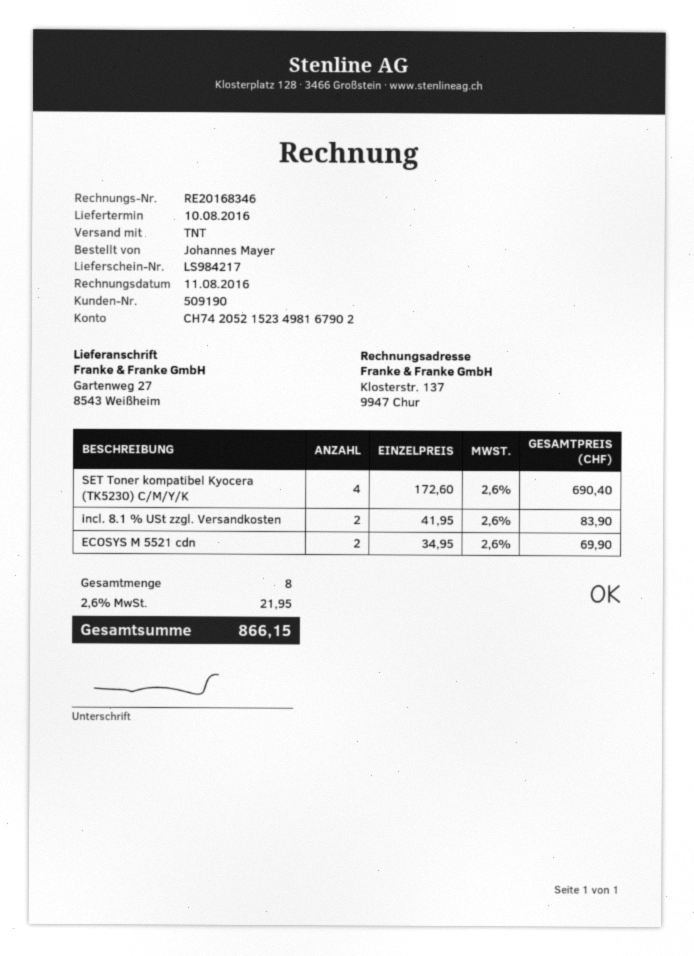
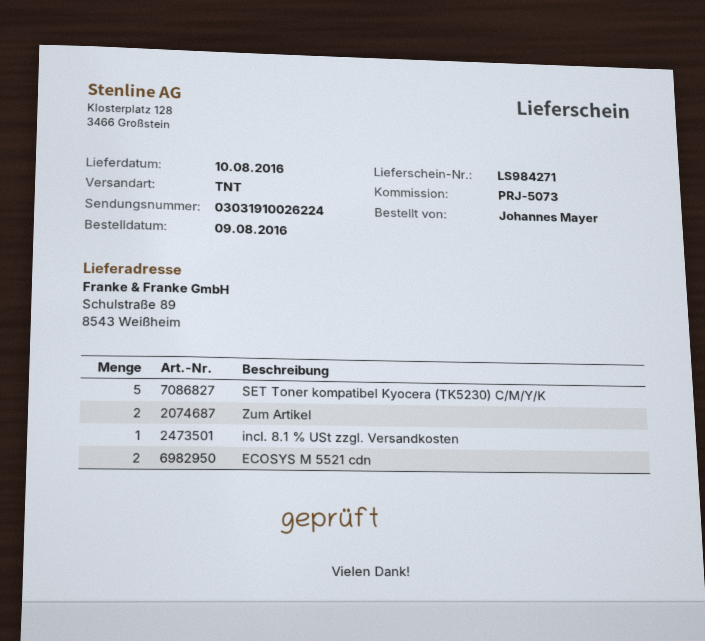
delivery note number: LS984217 -> LS984271
ship to: Gartenweg 27, 8543 Weißheim -> Schulstraße 89, 8543 Weißheim
SET Toner kompatibel Kyocera (TK5230) C/M/Y/K: 4 -> 5
incl. 8.1 % USt zzgl. Versandkosten: 2 -> 1
Zum Artikel: none -> 2

